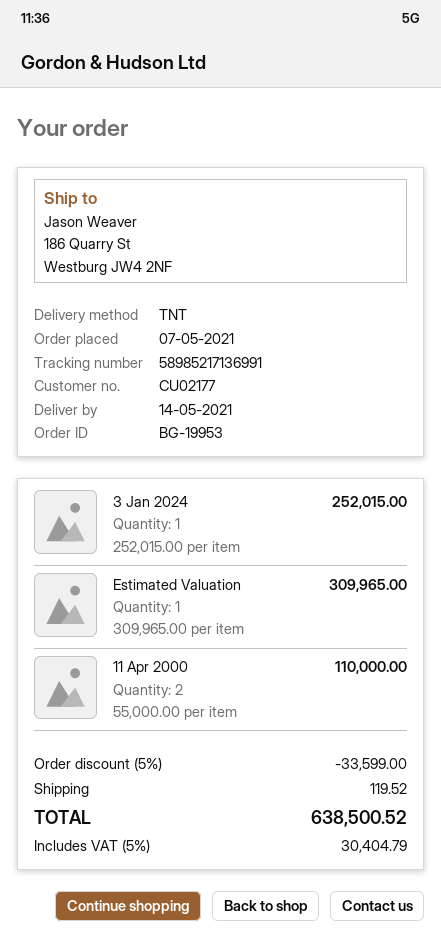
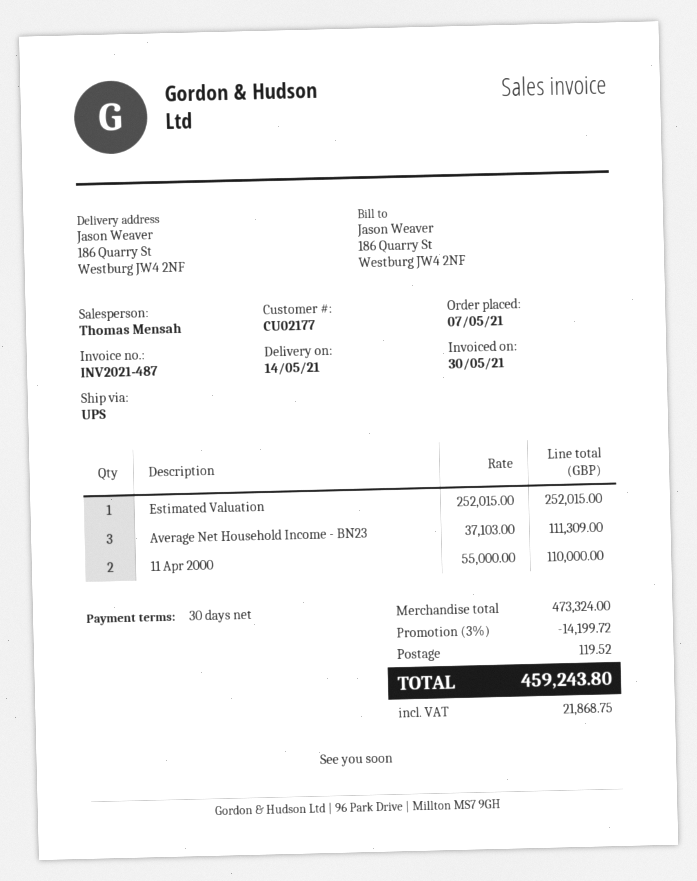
shipping method: TNT -> UPS
3 Jan 2024: 1 x 252015.00 = 252015.00 -> none
Estimated Valuation: 1 x 309965.00 = 309965.00 -> 1 x 252015.00 = 252015.00
Average Net Household Income - BN23: none -> 3 x 37103.00 = 111309.00
discount: 5% = 33599.00 -> 3% = 14199.72
tax: 30404.79 -> 21868.75
total: 638500.52 -> 459243.80

